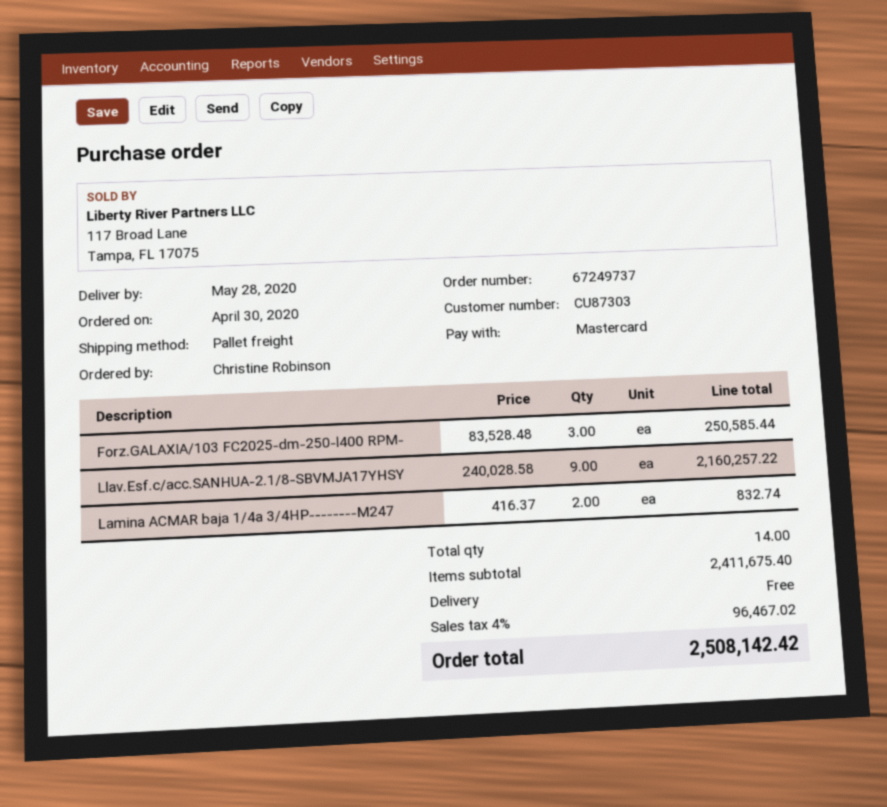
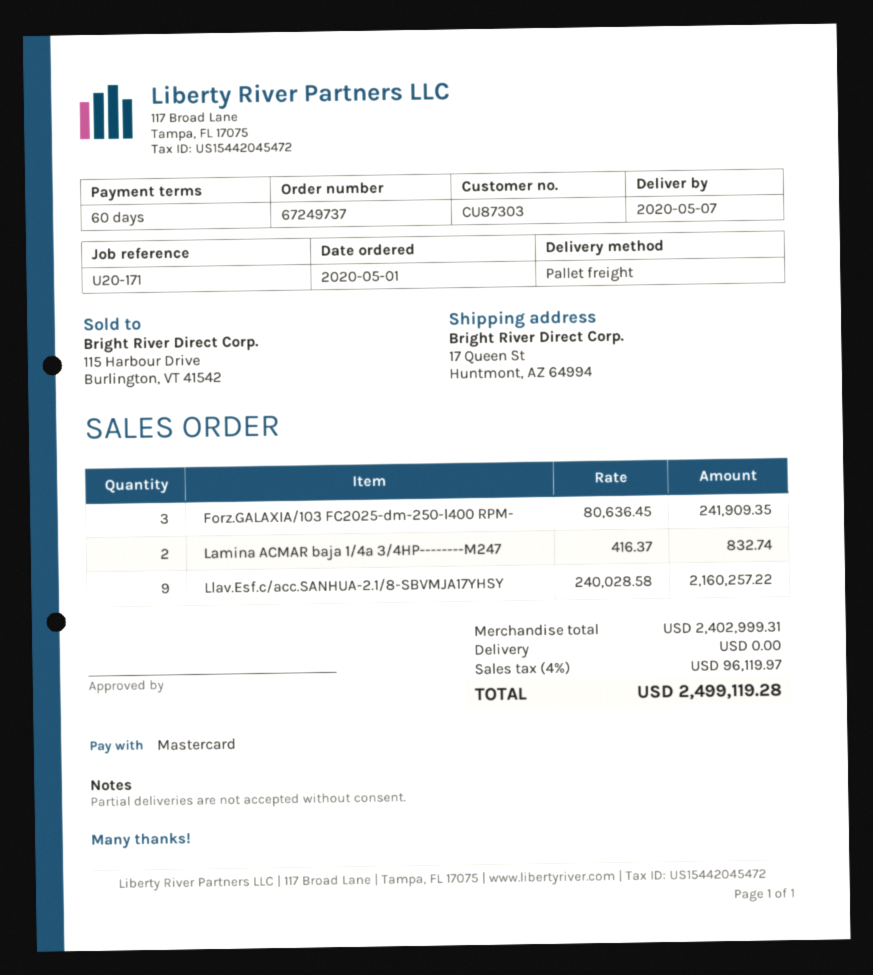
order date: 2020-04-30 -> 2020-05-01
delivery date: 2020-05-28 -> 2020-05-07
Forz.GALAXIA/103 FC2025-dm-250-l400 RPM-: 3 x 83528.48 = 250585.44 -> 3 x 80636.45 = 241909.35
subtotal: 2411675.40 -> 2402999.31
tax: 4% = 96467.02 -> 4% = 96119.97
total: 2508142.42 -> 2499119.28

